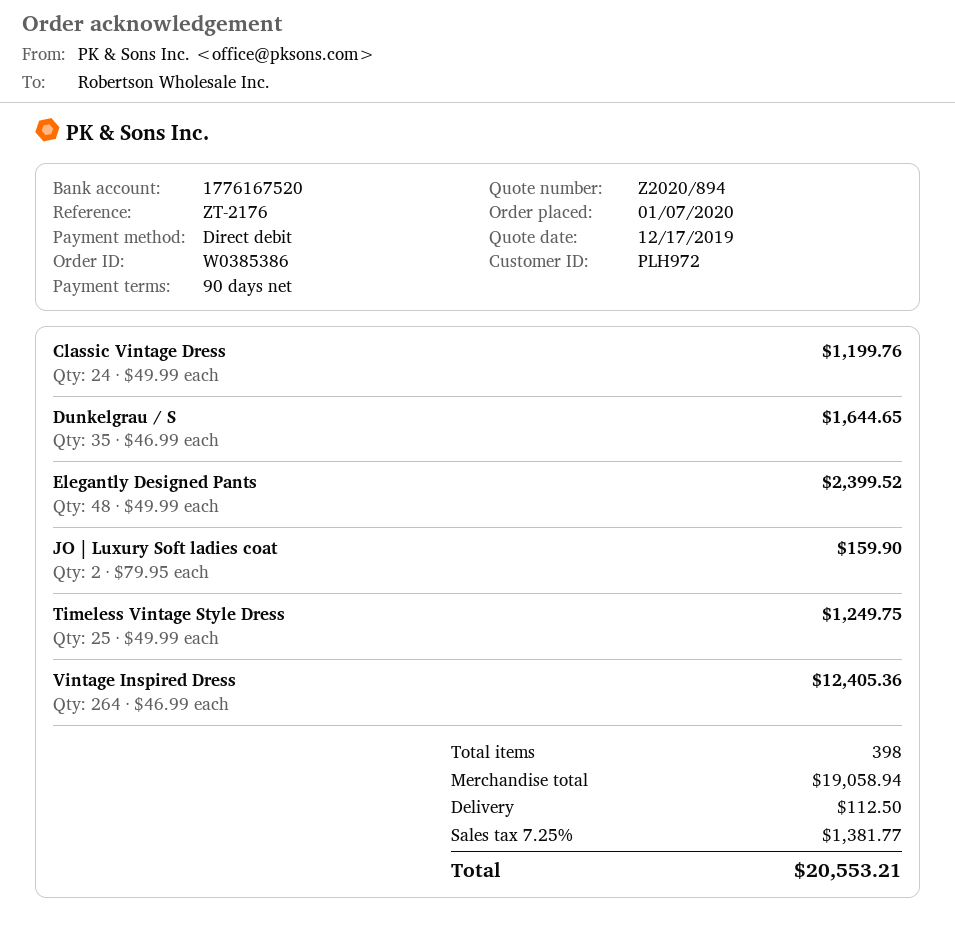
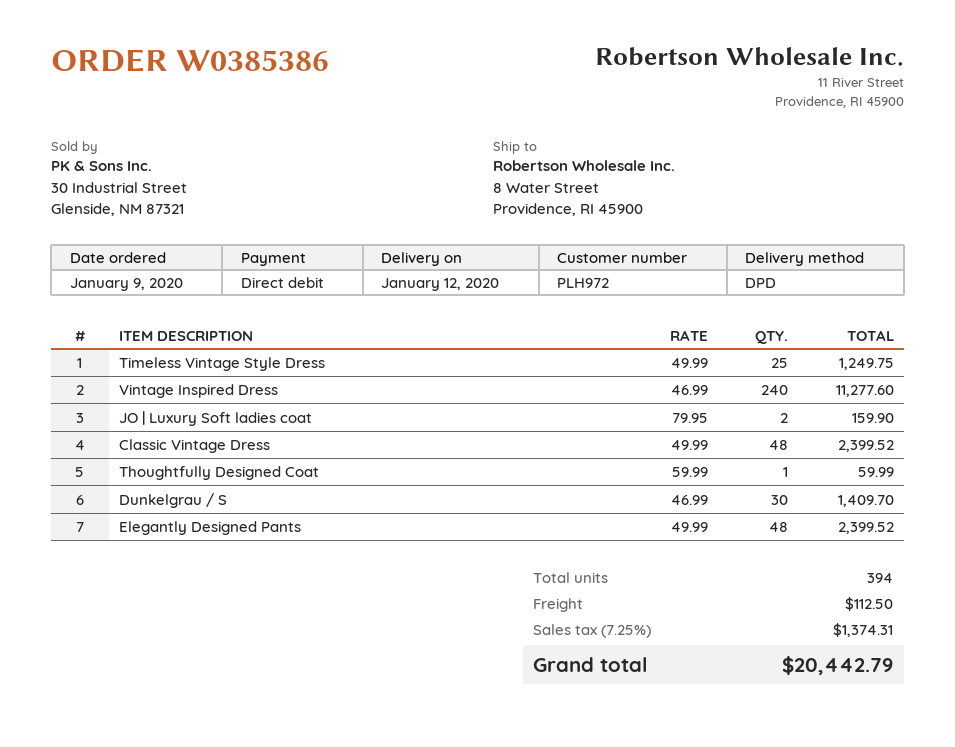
order date: 2020-01-07 -> 2020-01-09
Classic Vintage Dress: 24 x 49.99 = 1199.76 -> 48 x 49.99 = 2399.52
Dunkelgrau / S: 35 x 46.99 = 1644.65 -> 30 x 46.99 = 1409.70
Vintage Inspired Dress: 264 x 46.99 = 12405.36 -> 240 x 46.99 = 11277.60
Thoughtfully Designed Coat: none -> 1 x 59.99 = 59.99
total quantity: 398 -> 394
tax: 7.25% = 1381.77 -> 7.25% = 1374.31
total: 20553.21 -> 20442.79

